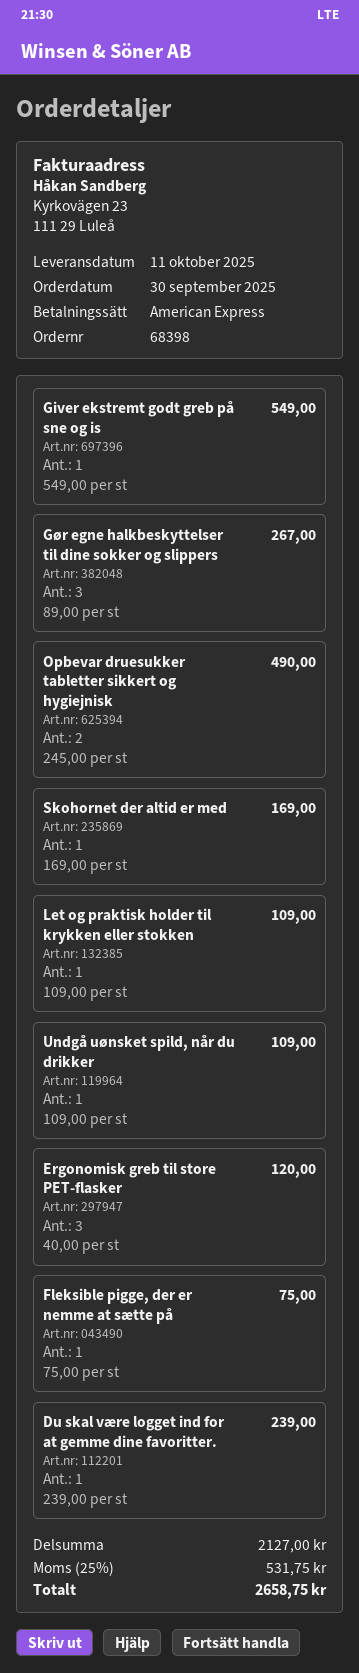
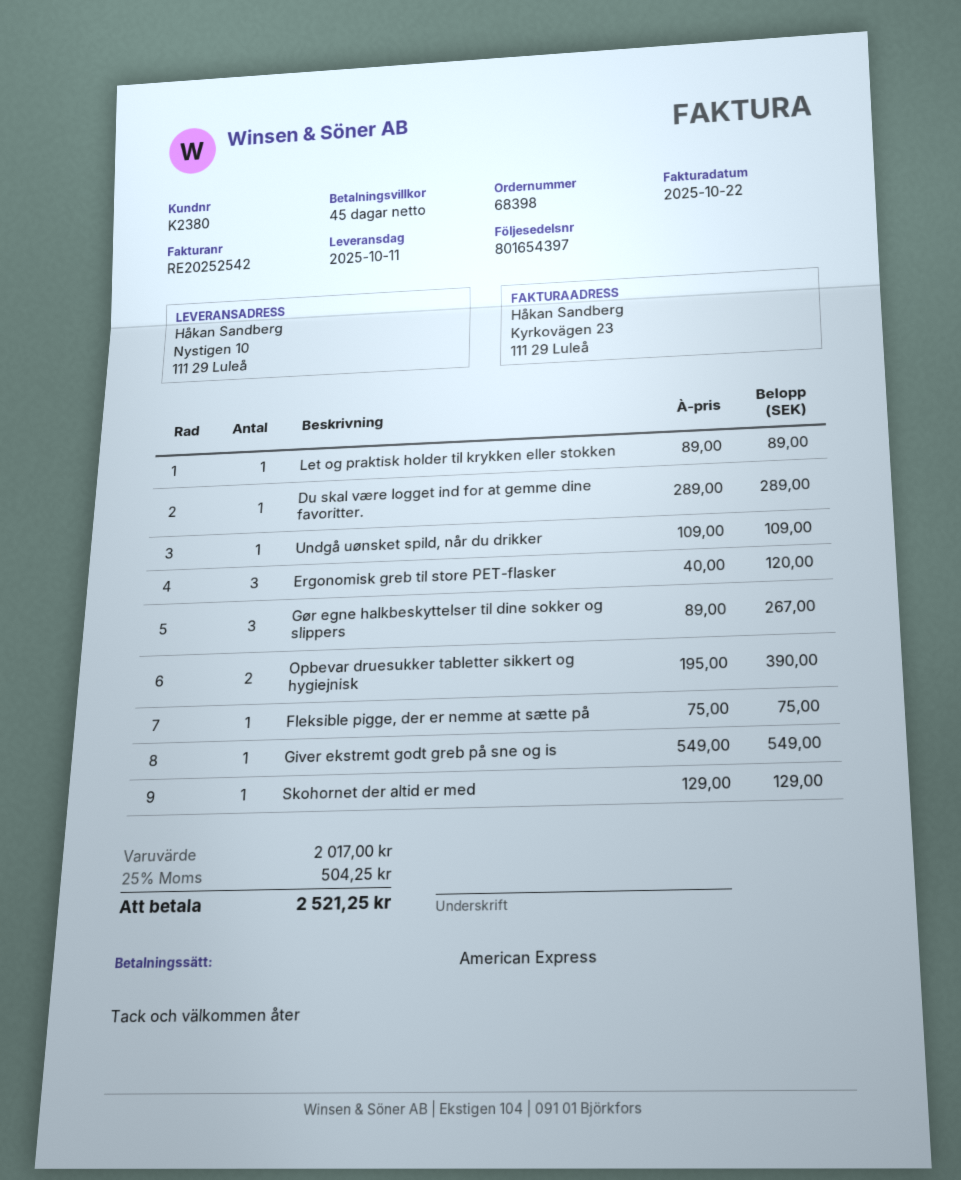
Opbevar druesukker tabletter sikkert og hygiejnisk: 2 x 245.00 = 490.00 -> 2 x 195.00 = 390.00
Skohornet der altid er med: 1 x 169.00 = 169.00 -> 1 x 129.00 = 129.00
Let og praktisk holder til krykken eller stokken: 1 x 109.00 = 109.00 -> 1 x 89.00 = 89.00
Du skal være logget ind for at gemme dine favoritter.: 1 x 239.00 = 239.00 -> 1 x 289.00 = 289.00
subtotal: 2127.00 -> 2017.00
tax: 25% = 531.75 -> 25% = 504.25
total: 2658.75 -> 2521.25

